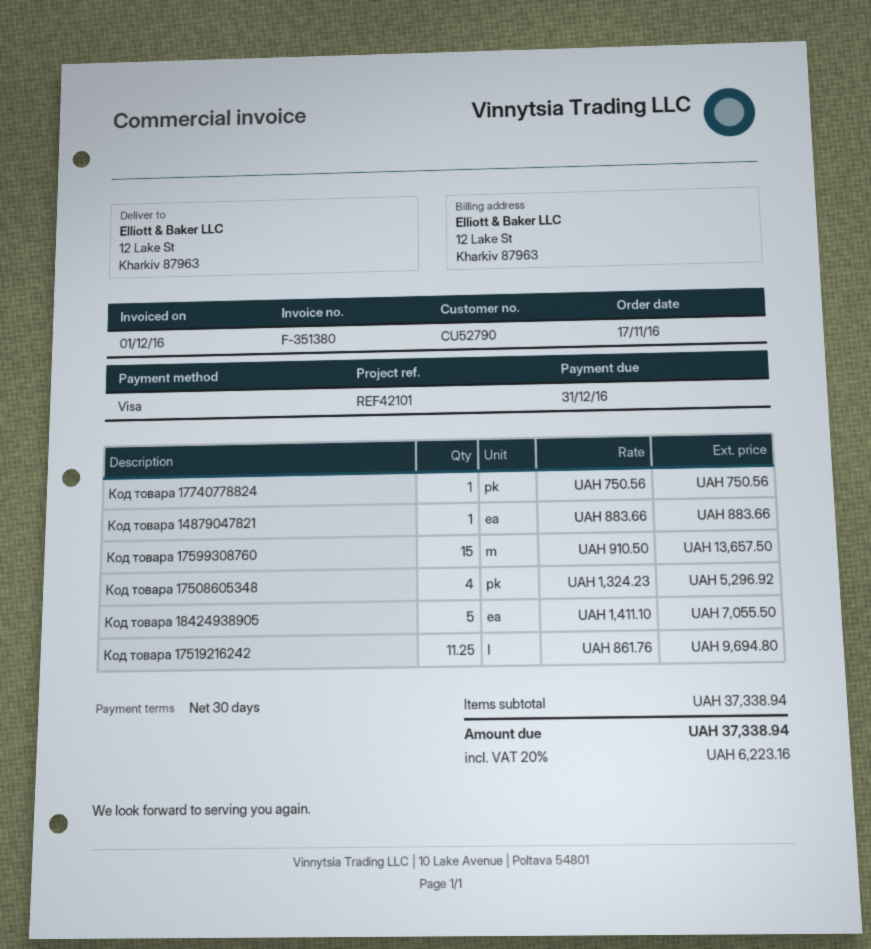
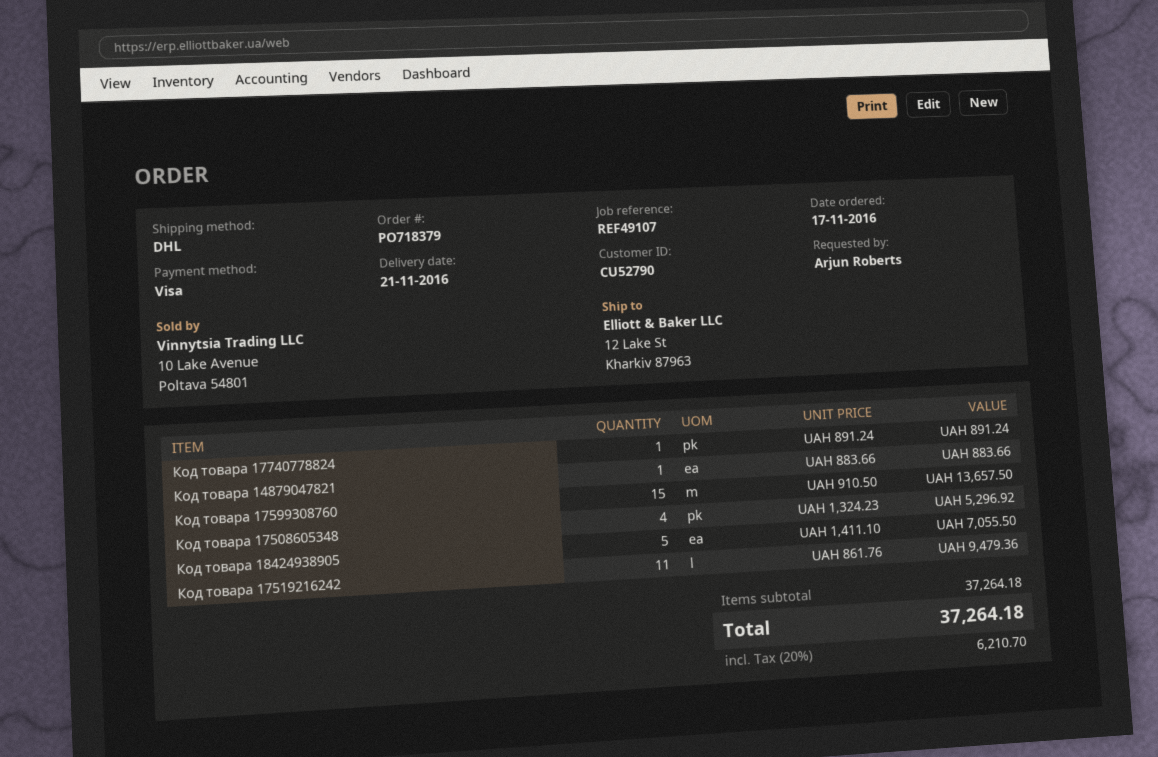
reference: REF42101 -> REF49107
Код товара 17740778824: 1 x 750.56 = 750.56 -> 1 x 891.24 = 891.24
Код товара 17519216242: 11.25 x 861.76 = 9694.80 -> 11 x 861.76 = 9479.36
subtotal: 37338.94 -> 37264.18
tax: 20% = 6223.16 -> 20% = 6210.70
total: 37338.94 -> 37264.18

